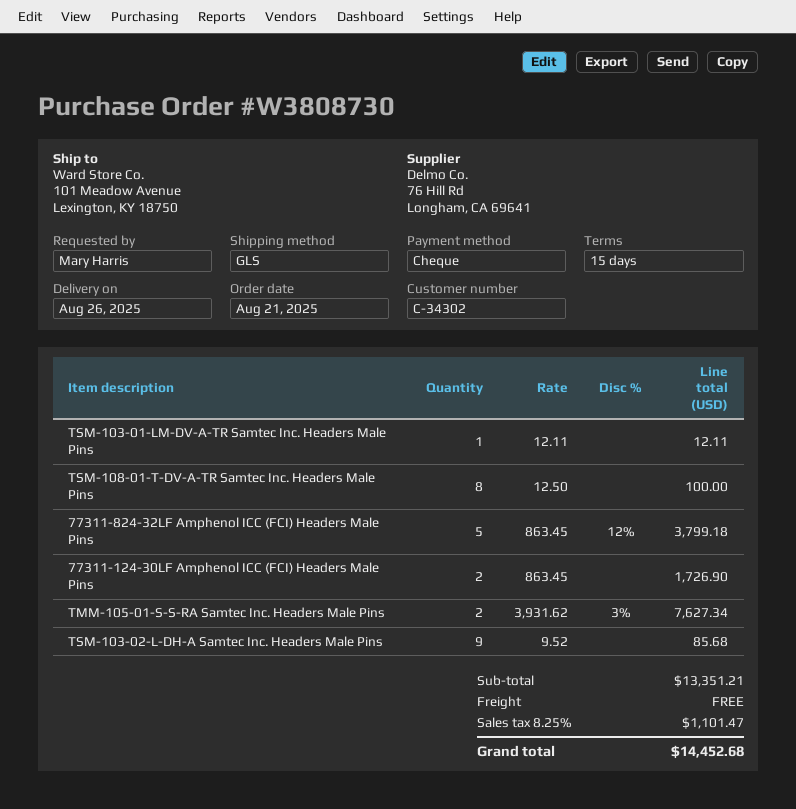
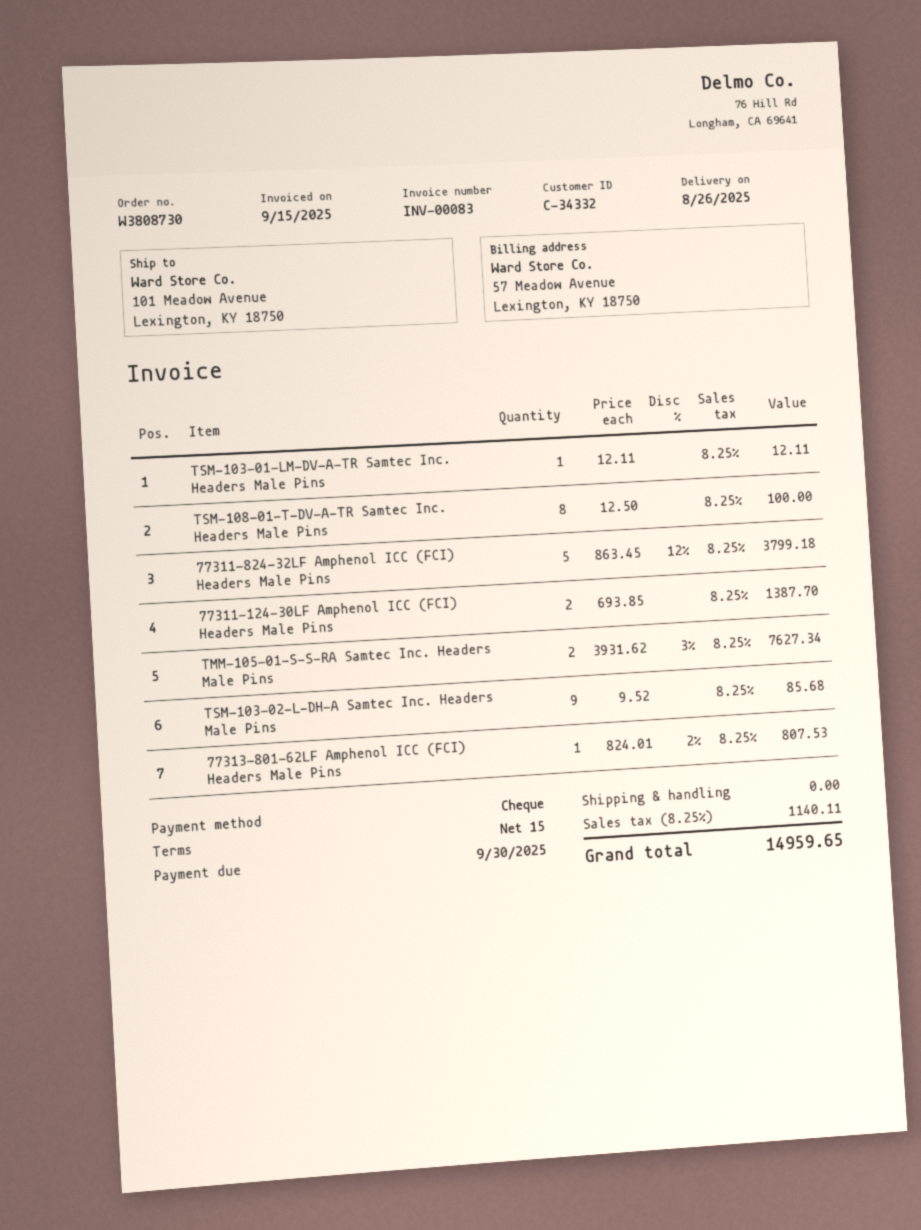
customer number: C-34302 -> C-34332
77311-124-30LF Amphenol ICC (FCI) Headers Male Pins: 2 x 863.45 = 1726.90 -> 2 x 693.85 = 1387.70
77313-801-62LF Amphenol ICC (FCI) Headers Male Pins: none -> 1 x 824.01 - 2% = 807.53
tax: 8.25% = 1101.47 -> 8.25% = 1140.11
total: 14452.68 -> 14959.65

